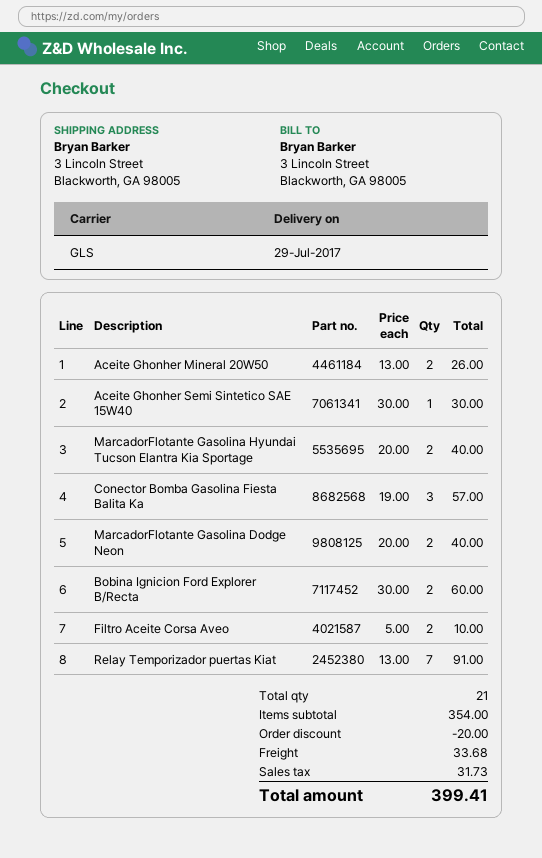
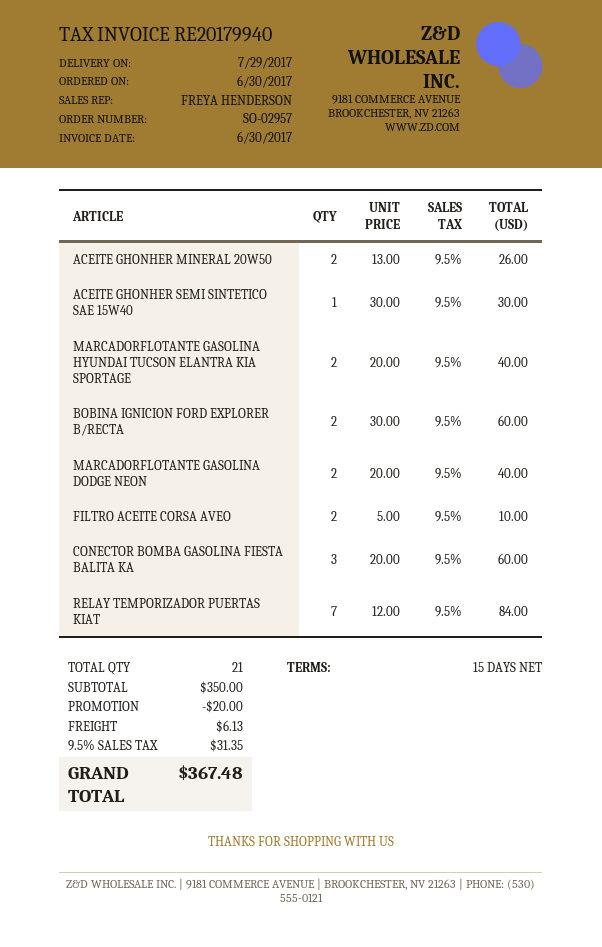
Conector Bomba Gasolina Fiesta Balita Ka: 3 x 19.00 = 57.00 -> 3 x 20.00 = 60.00
Relay Temporizador puertas Kiat: 7 x 13.00 = 91.00 -> 7 x 12.00 = 84.00
subtotal: 354.00 -> 350.00
shipping: 33.68 -> 6.13
tax: 31.73 -> 31.35
total: 399.41 -> 367.48

